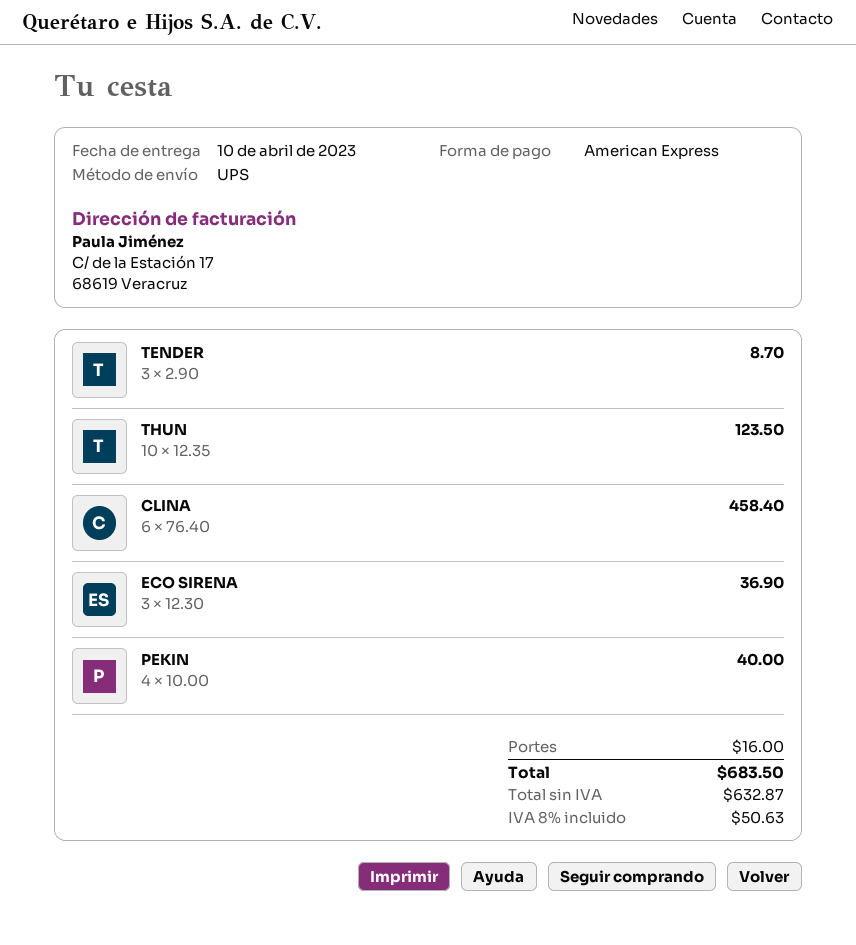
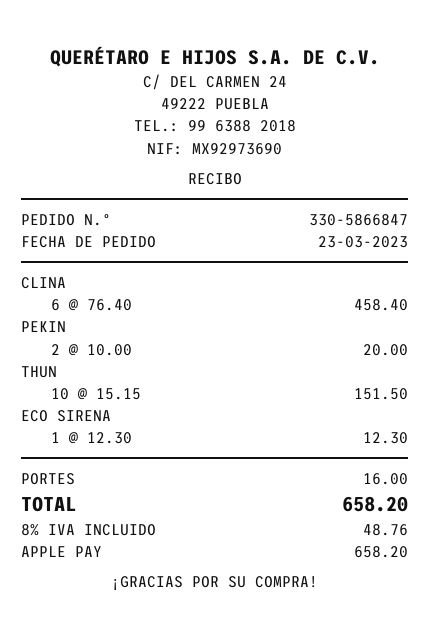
payment method: American Express -> Apple Pay
TENDER: 3 x 2.90 = 8.70 -> none
THUN: 10 x 12.35 = 123.50 -> 10 x 15.15 = 151.50
ECO SIRENA: 3 x 12.30 = 36.90 -> 1 x 12.30 = 12.30
PEKIN: 4 x 10.00 = 40.00 -> 2 x 10.00 = 20.00
tax: 8% = 50.63 -> 8% = 48.76
total: 683.50 -> 658.20

